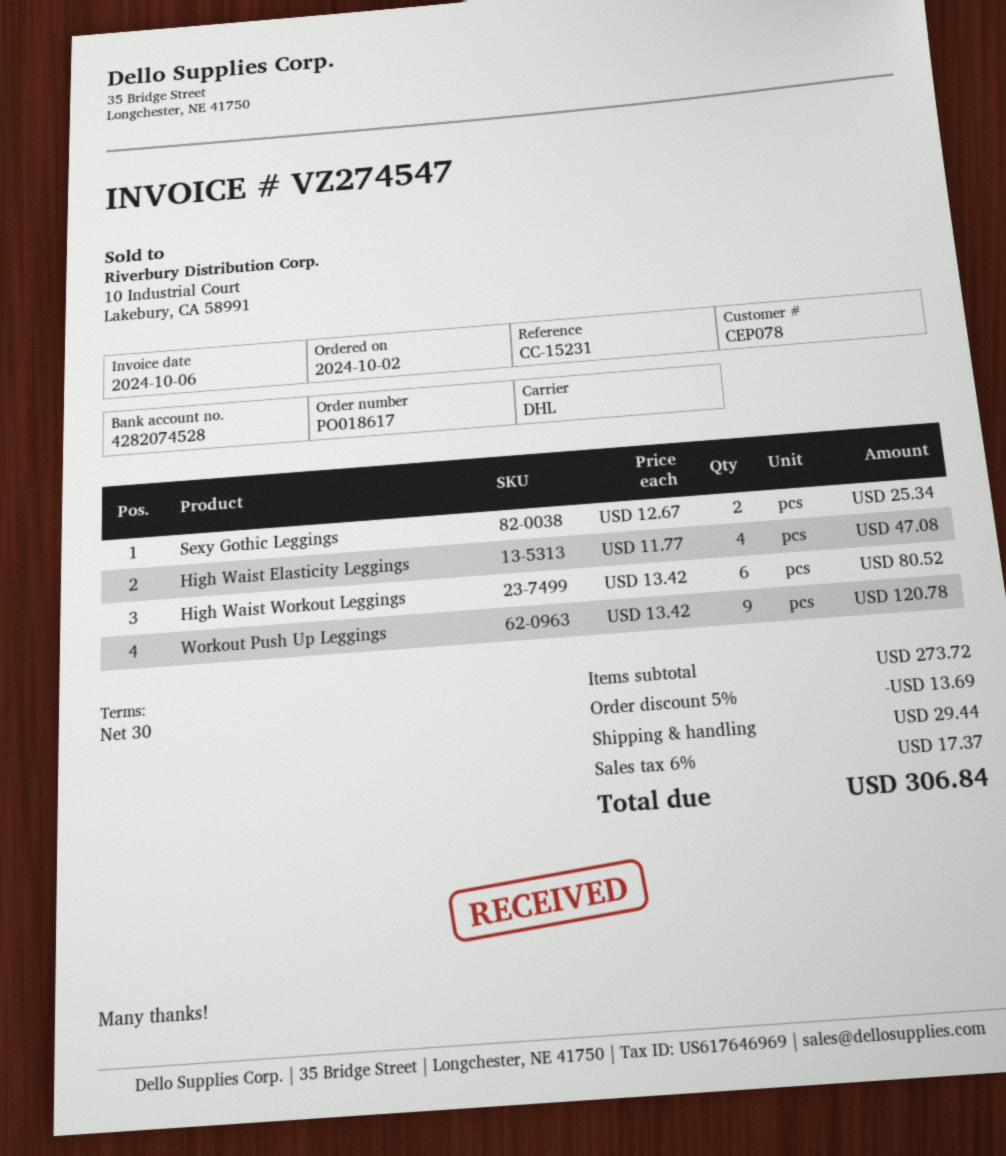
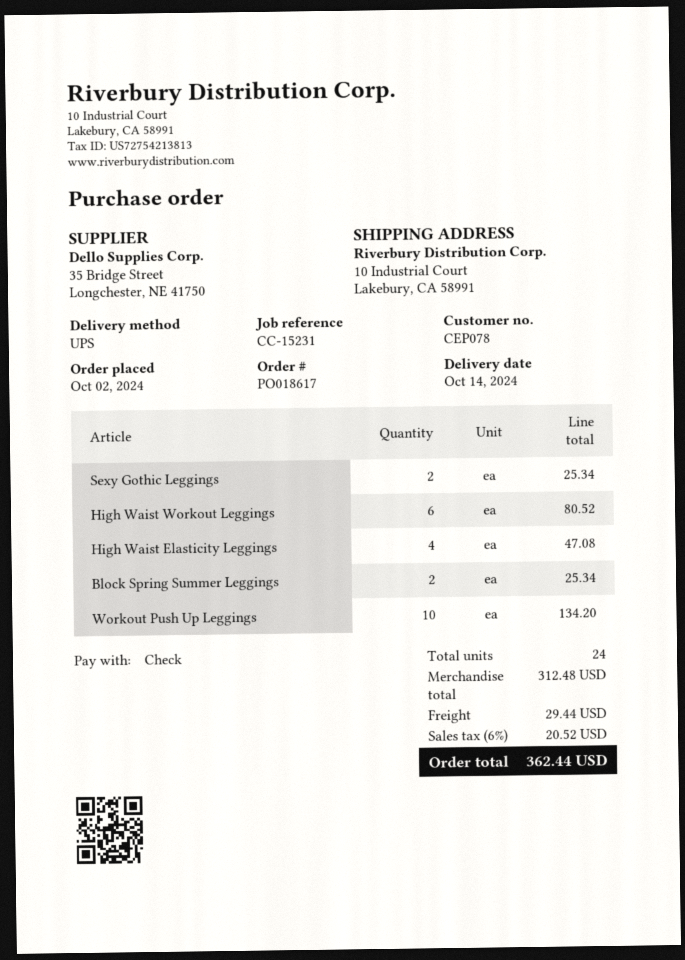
shipping method: DHL -> UPS
Workout Push Up Leggings: 9 for 120.78 -> 10 for 134.20
Block Spring Summer Leggings: none -> 2 for 25.34
subtotal: 273.72 -> 312.48
discount: 5% = 13.69 -> none
tax: 6% = 17.37 -> 6% = 20.52
total: 306.84 -> 362.44

